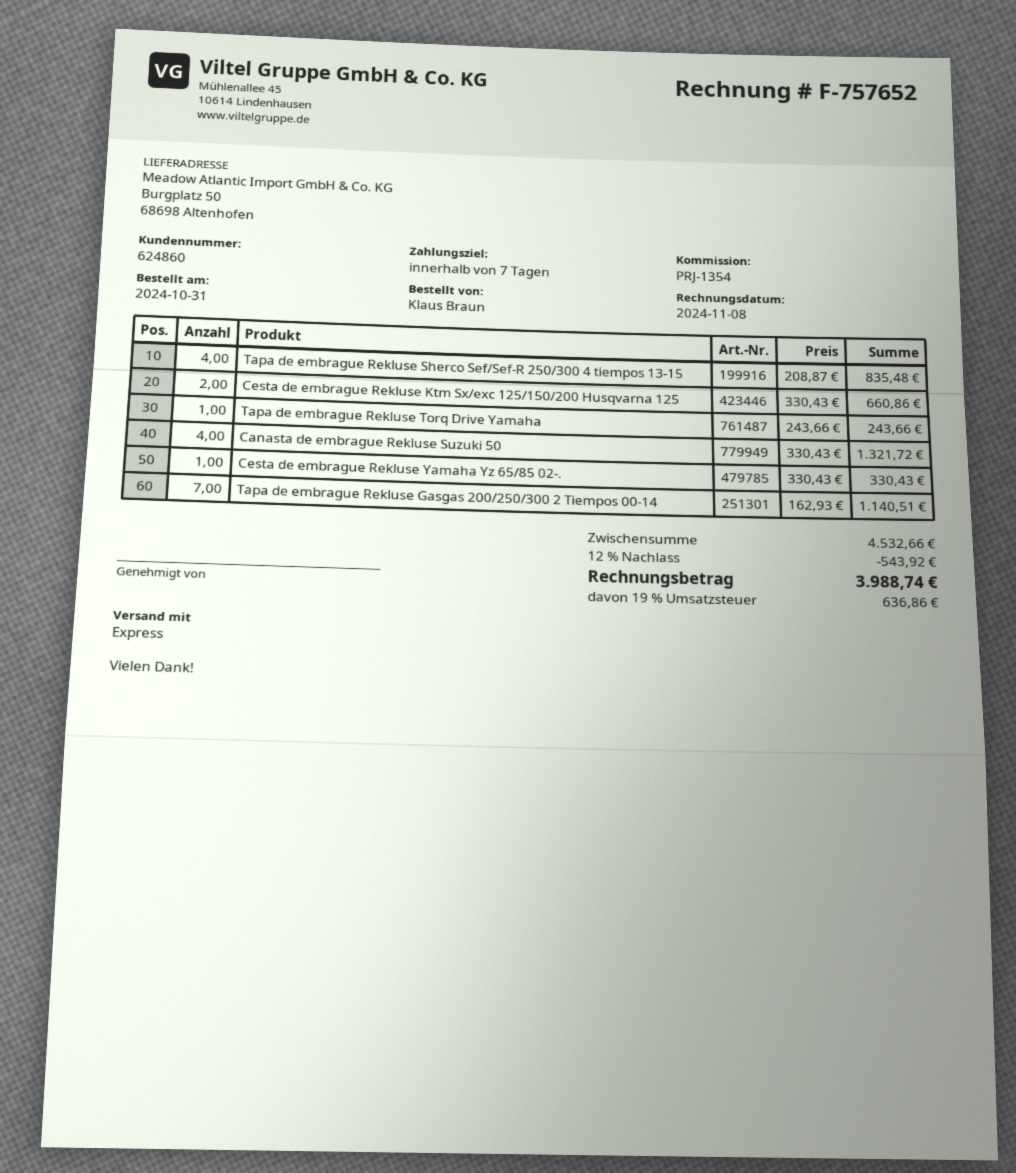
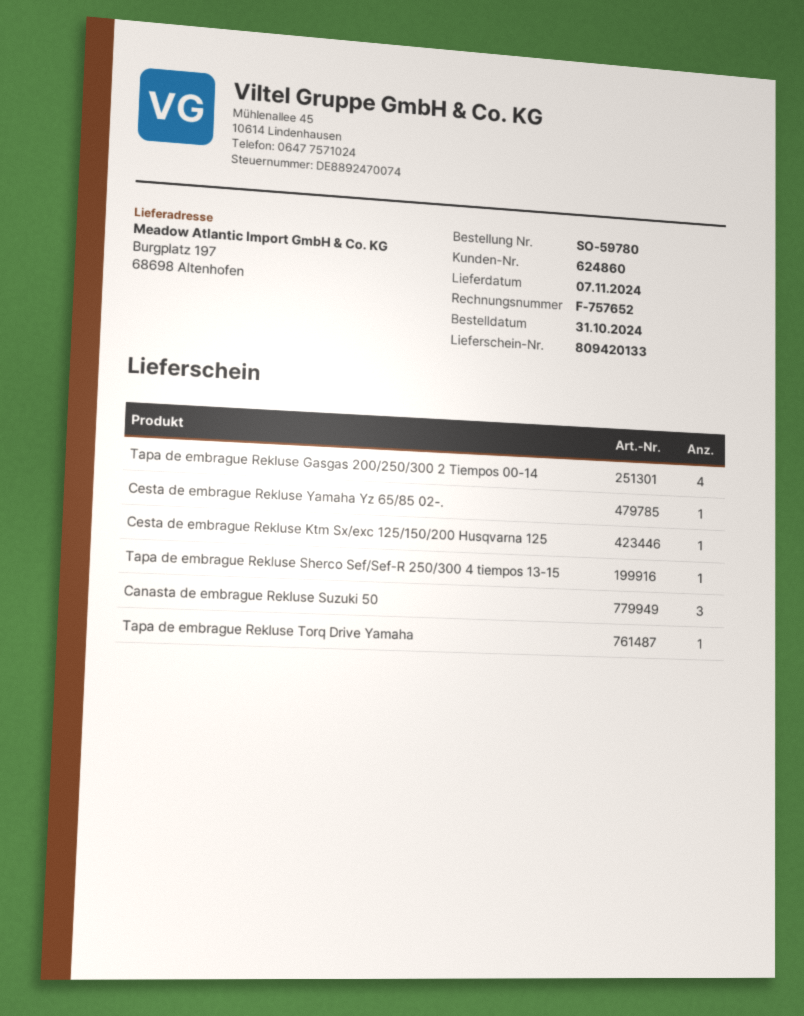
ship to: Burgplatz 50, 68698 Altenhofen -> Burgplatz 197, 68698 Altenhofen
Tapa de embrague Rekluse Sherco Sef/Sef-R 250/300 4 tiempos 13-15: 4 -> 1
Cesta de embrague Rekluse Ktm Sx/exc 125/150/200 Husqvarna 125: 2 -> 1
Canasta de embrague Rekluse Suzuki 50: 4 -> 3
Tapa de embrague Rekluse Gasgas 200/250/300 2 Tiempos 00-14: 7 -> 4

